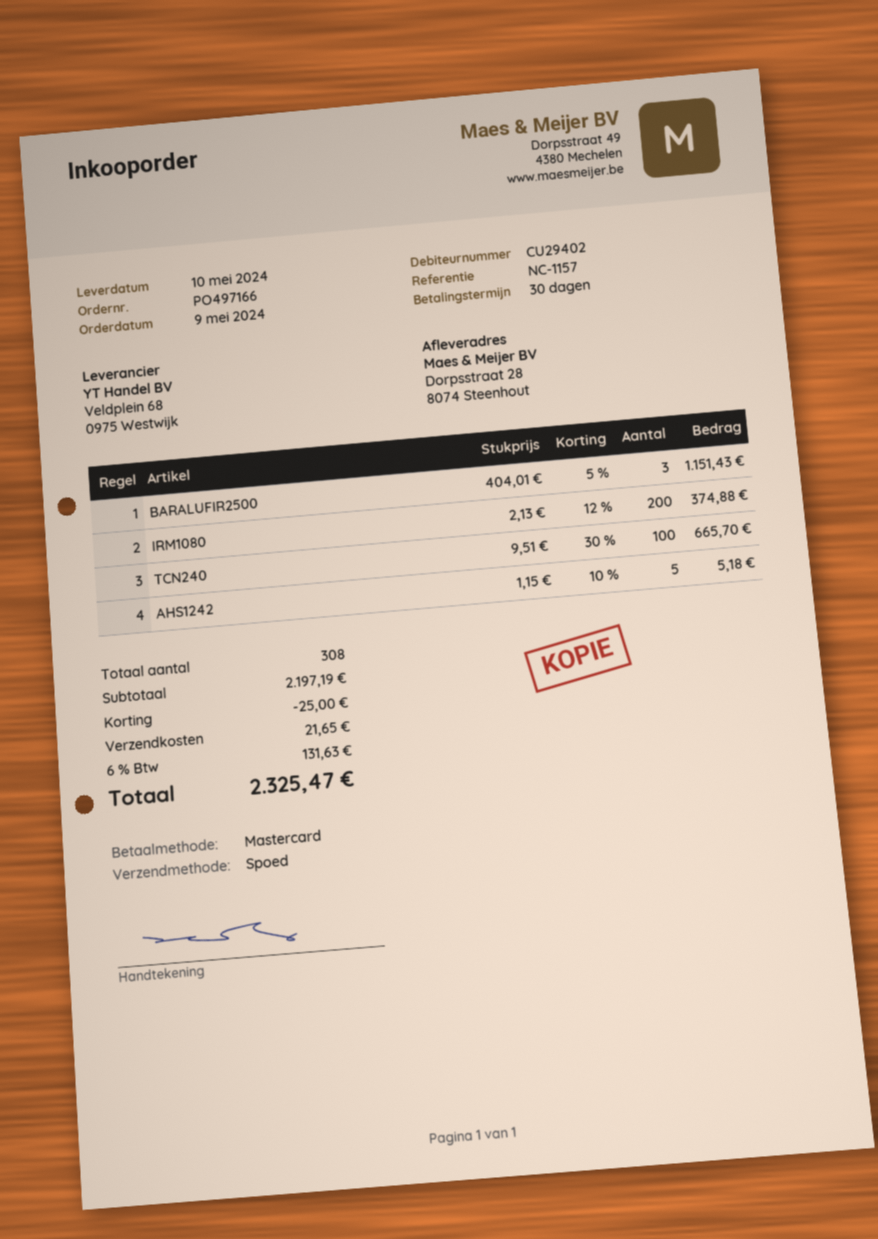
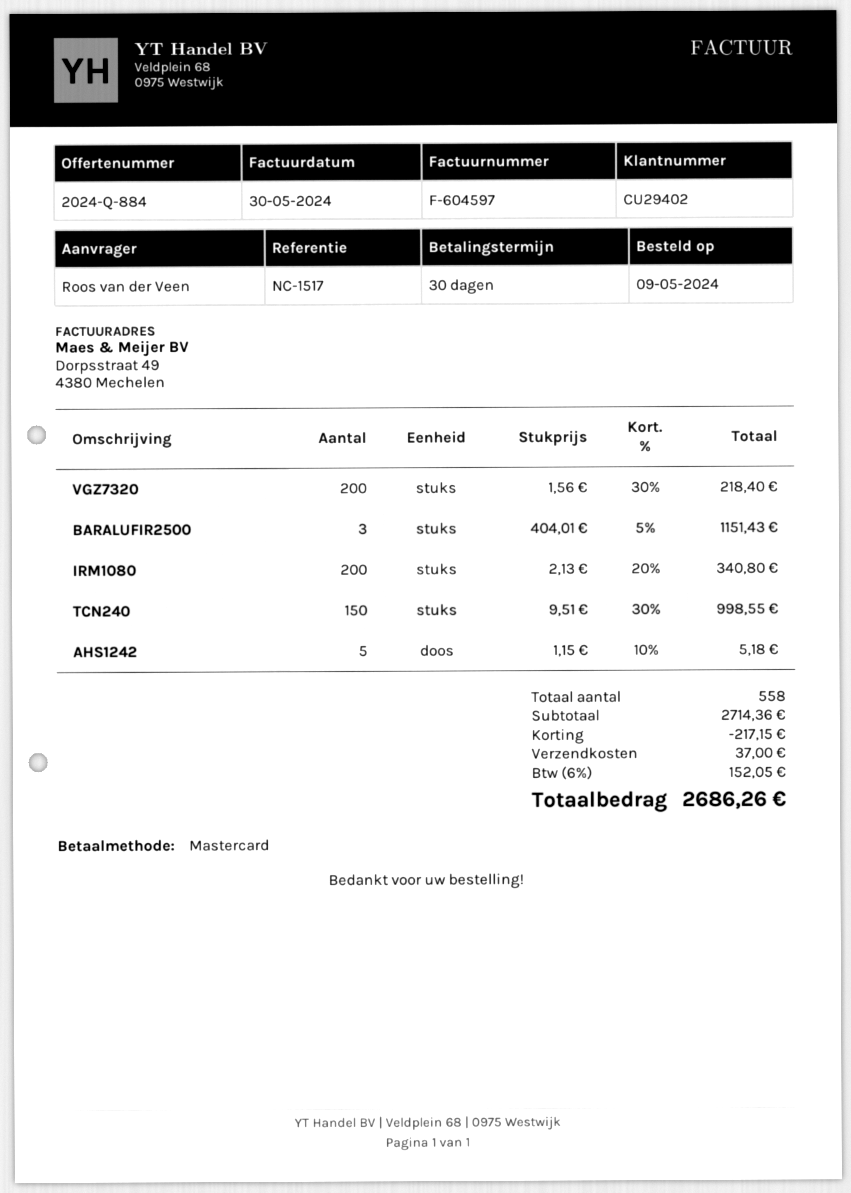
reference: NC-1157 -> NC-1517
IRM1080: 200 x 2.13 - 12% = 374.88 -> 200 x 2.13 - 20% = 340.80
TCN240: 100 x 9.51 - 30% = 665.70 -> 150 x 9.51 - 30% = 998.55
VGZ7320: none -> 200 x 1.56 - 30% = 218.40
total quantity: 308 -> 558
subtotal: 2197.19 -> 2714.36
discount: 25.00 -> 217.15
shipping: 21.65 -> 37.00
tax: 6% = 131.63 -> 6% = 152.05
total: 2325.47 -> 2686.26

